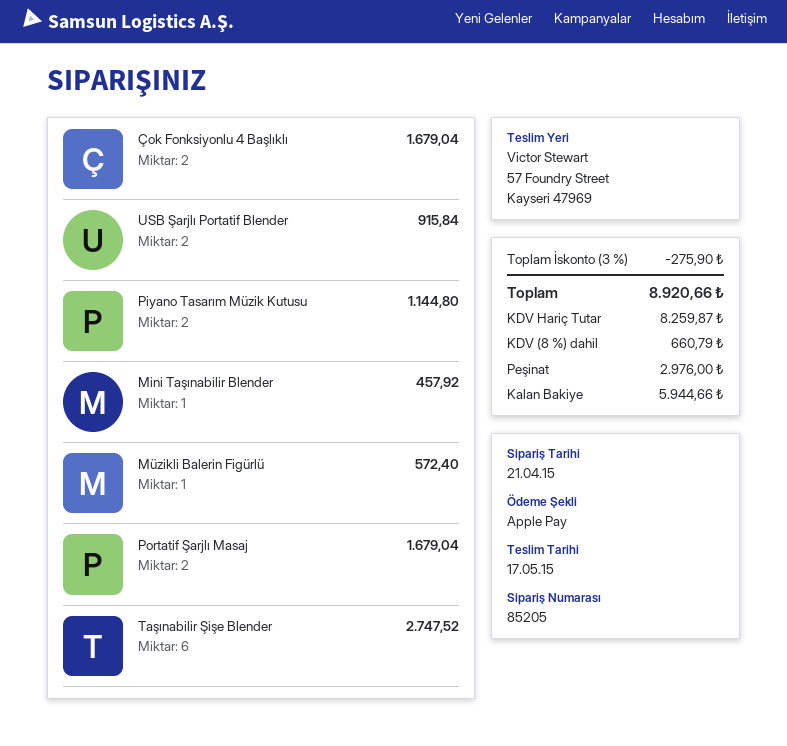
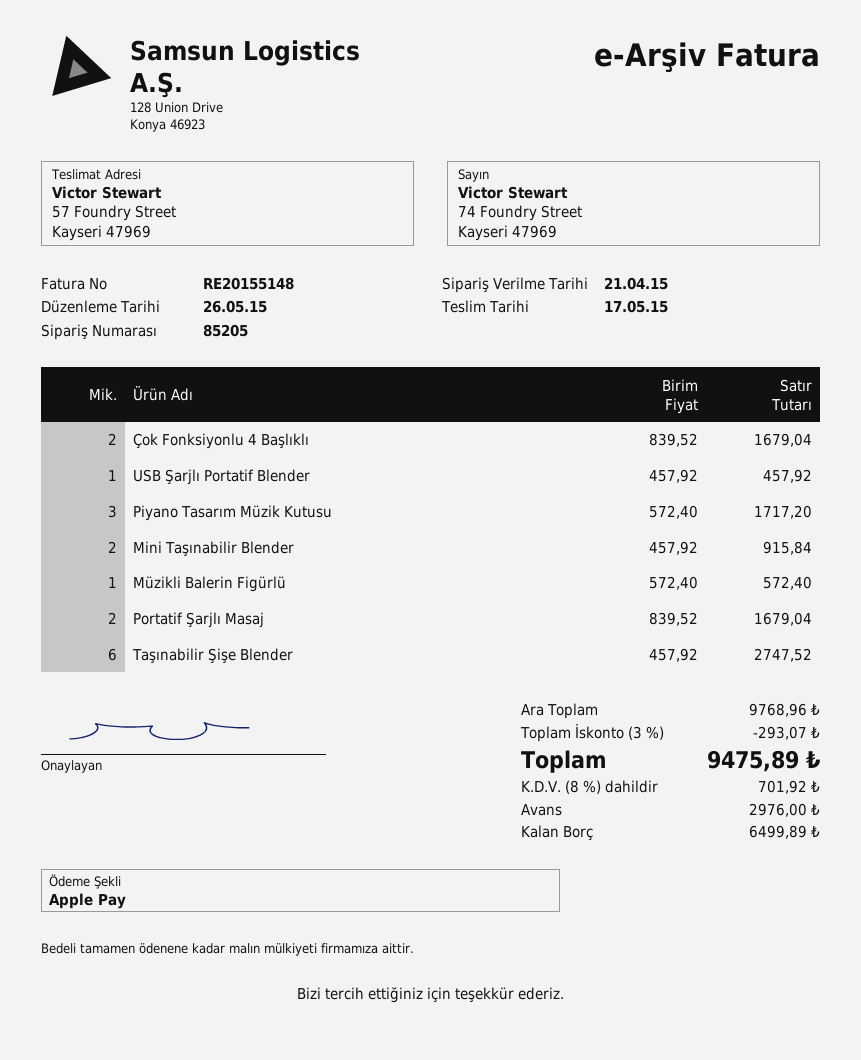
USB Şarjlı Portatif Blender: 2 for 915.84 -> 1 for 457.92
Piyano Tasarım Müzik Kutusu: 2 for 1144.80 -> 3 for 1717.20
Mini Taşınabilir Blender: 1 for 457.92 -> 2 for 915.84
discount: 3% = 275.90 -> 3% = 293.07
tax: 8% = 660.79 -> 8% = 701.92
total: 8920.66 -> 9475.89
balance: 5944.66 -> 6499.89

